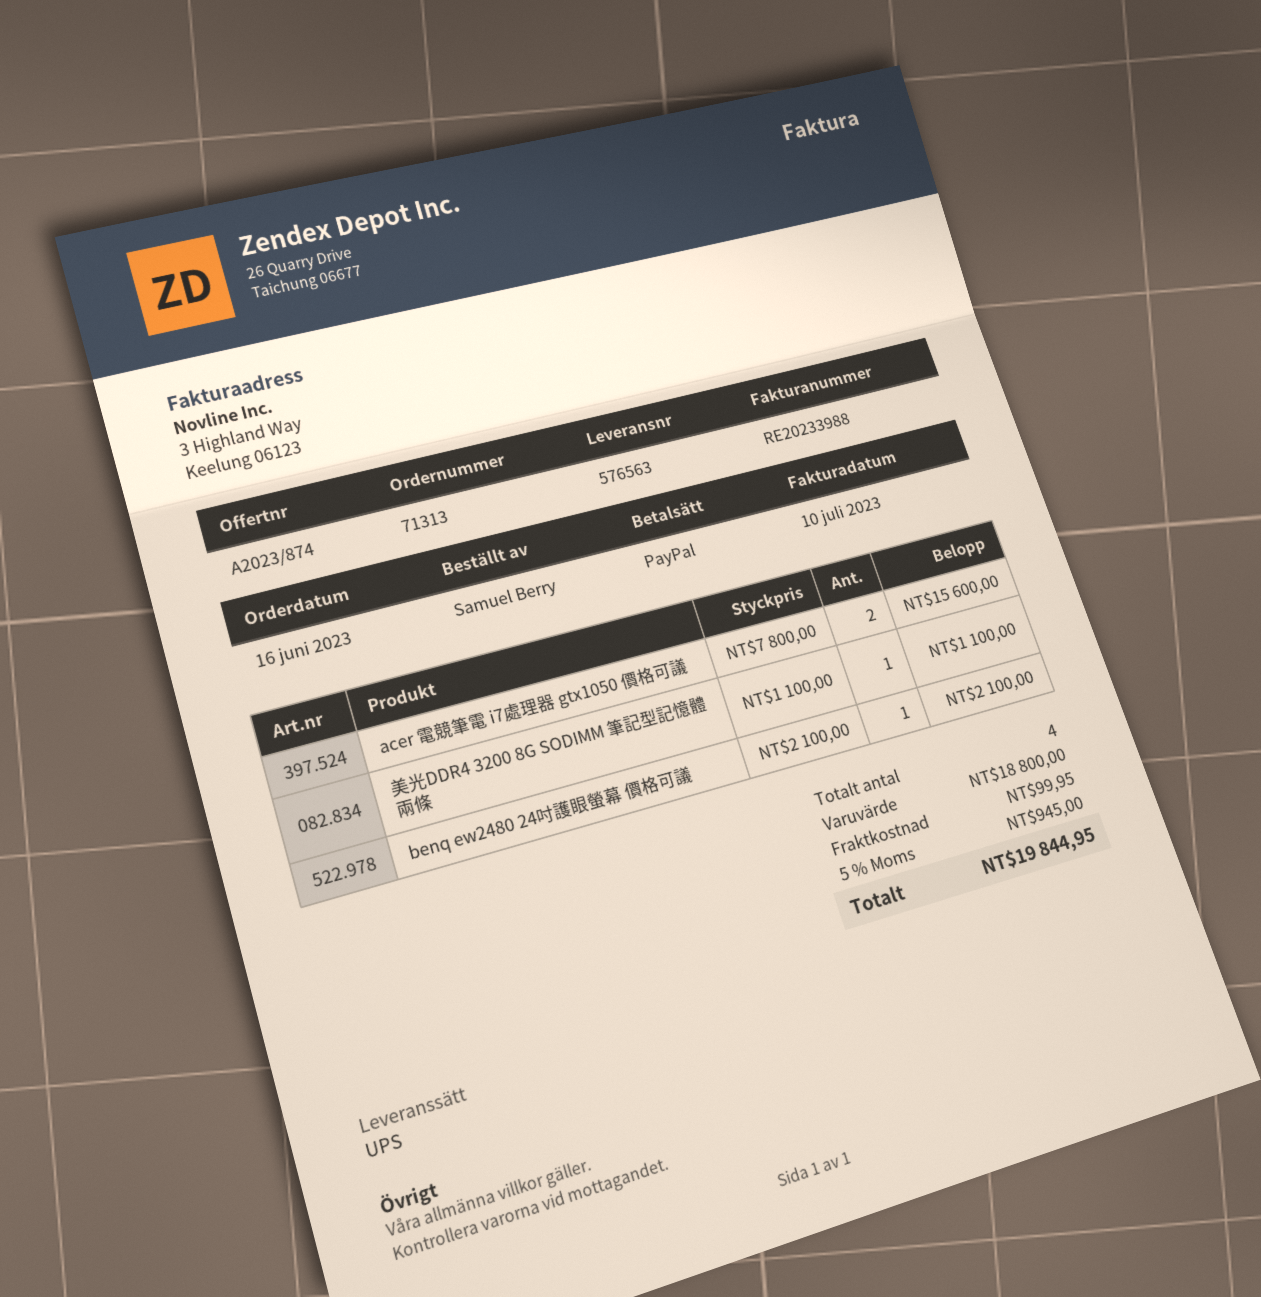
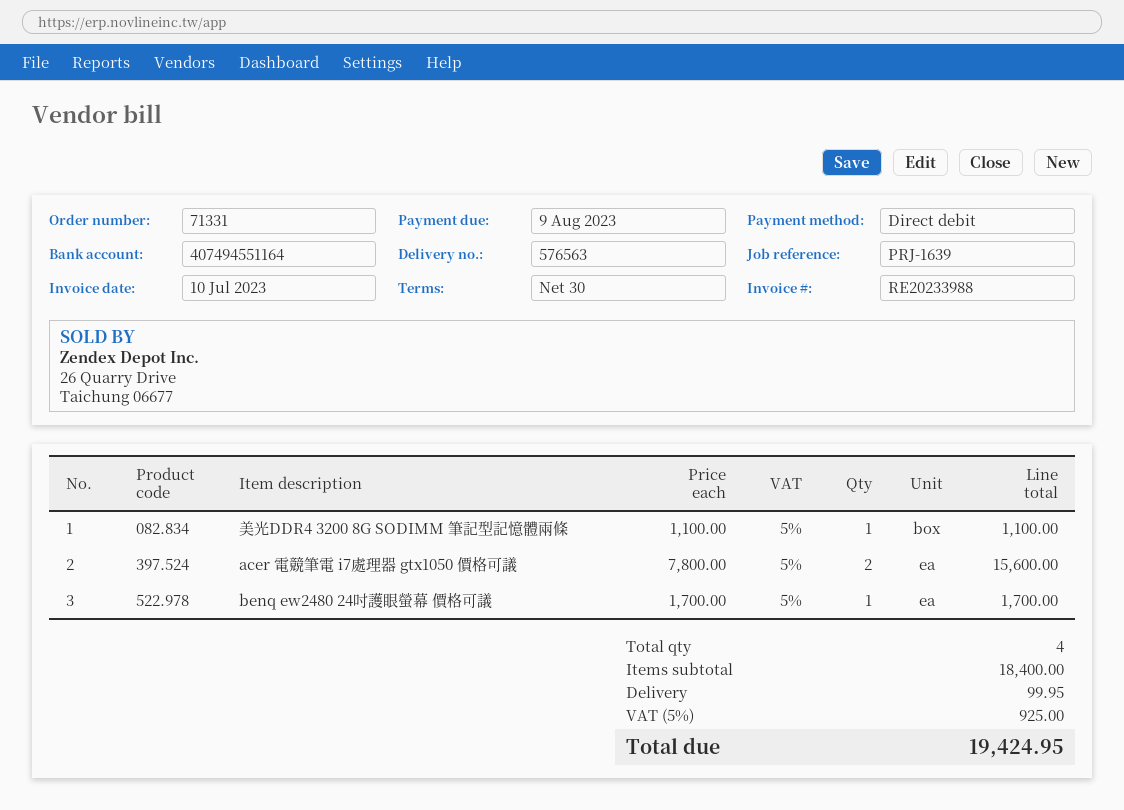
order number: 71313 -> 71331
payment method: PayPal -> direct debit
benq ew2480 24吋護眼螢幕 價格可議: 1 x 2100.00 = 2100.00 -> 1 x 1700.00 = 1700.00
subtotal: 18800.00 -> 18400.00
tax: 5% = 945.00 -> 5% = 925.00
total: 19844.95 -> 19424.95

